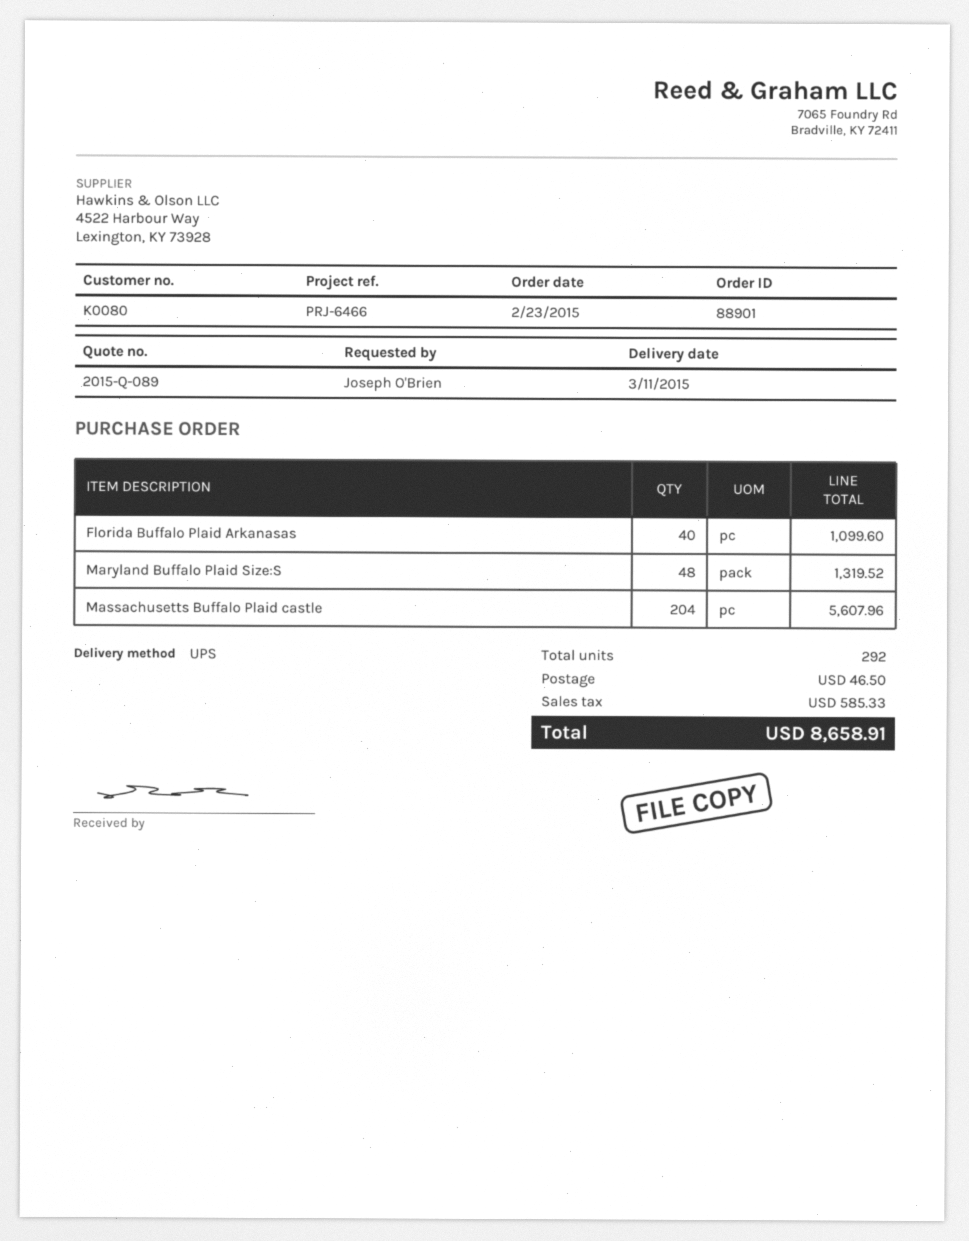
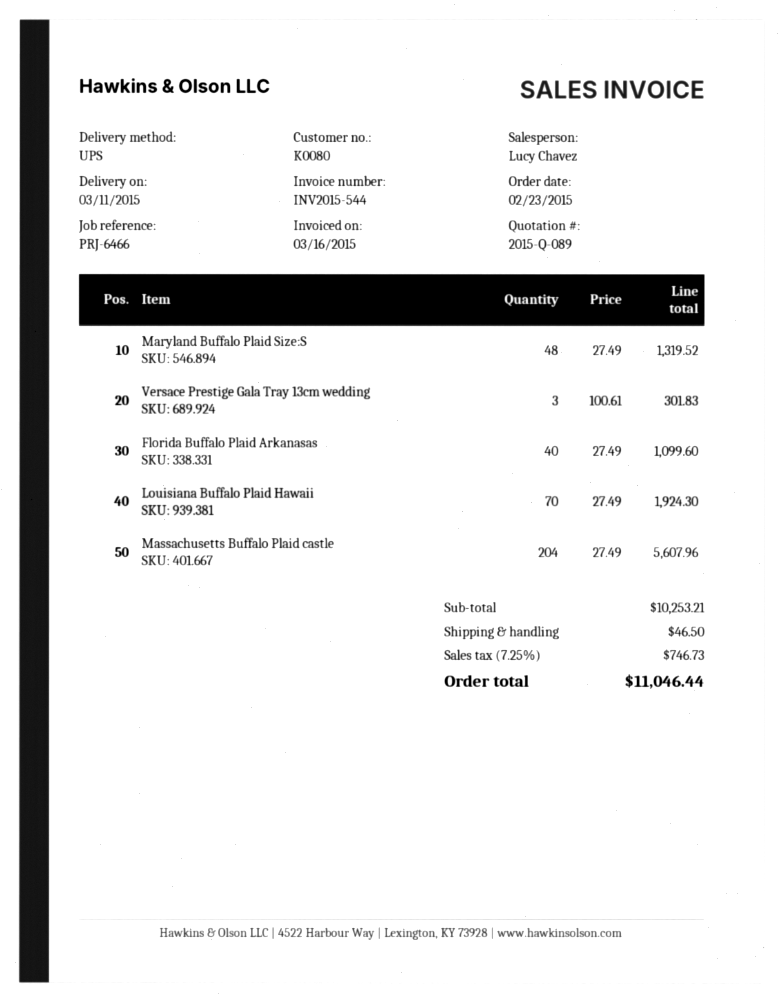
Versace Prestige Gala Tray 13cm wedding: none -> 3 for 301.83
Louisiana Buffalo Plaid Hawaii: none -> 70 for 1924.30
tax: 585.33 -> 746.73
total: 8658.91 -> 11046.44

